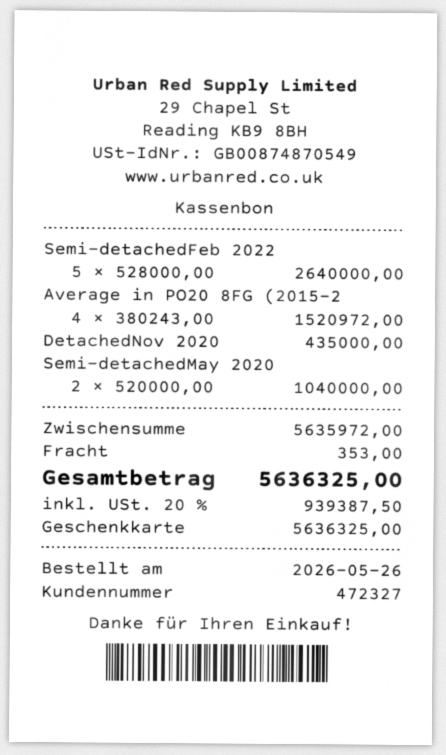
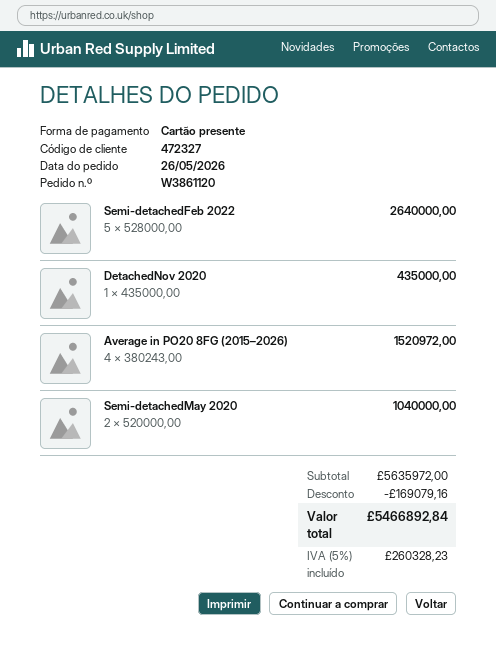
discount: none -> 169079.16
shipping: 353.00 -> none
tax: 20% = 939387.50 -> 5% = 260328.23
total: 5636325.00 -> 5466892.84

